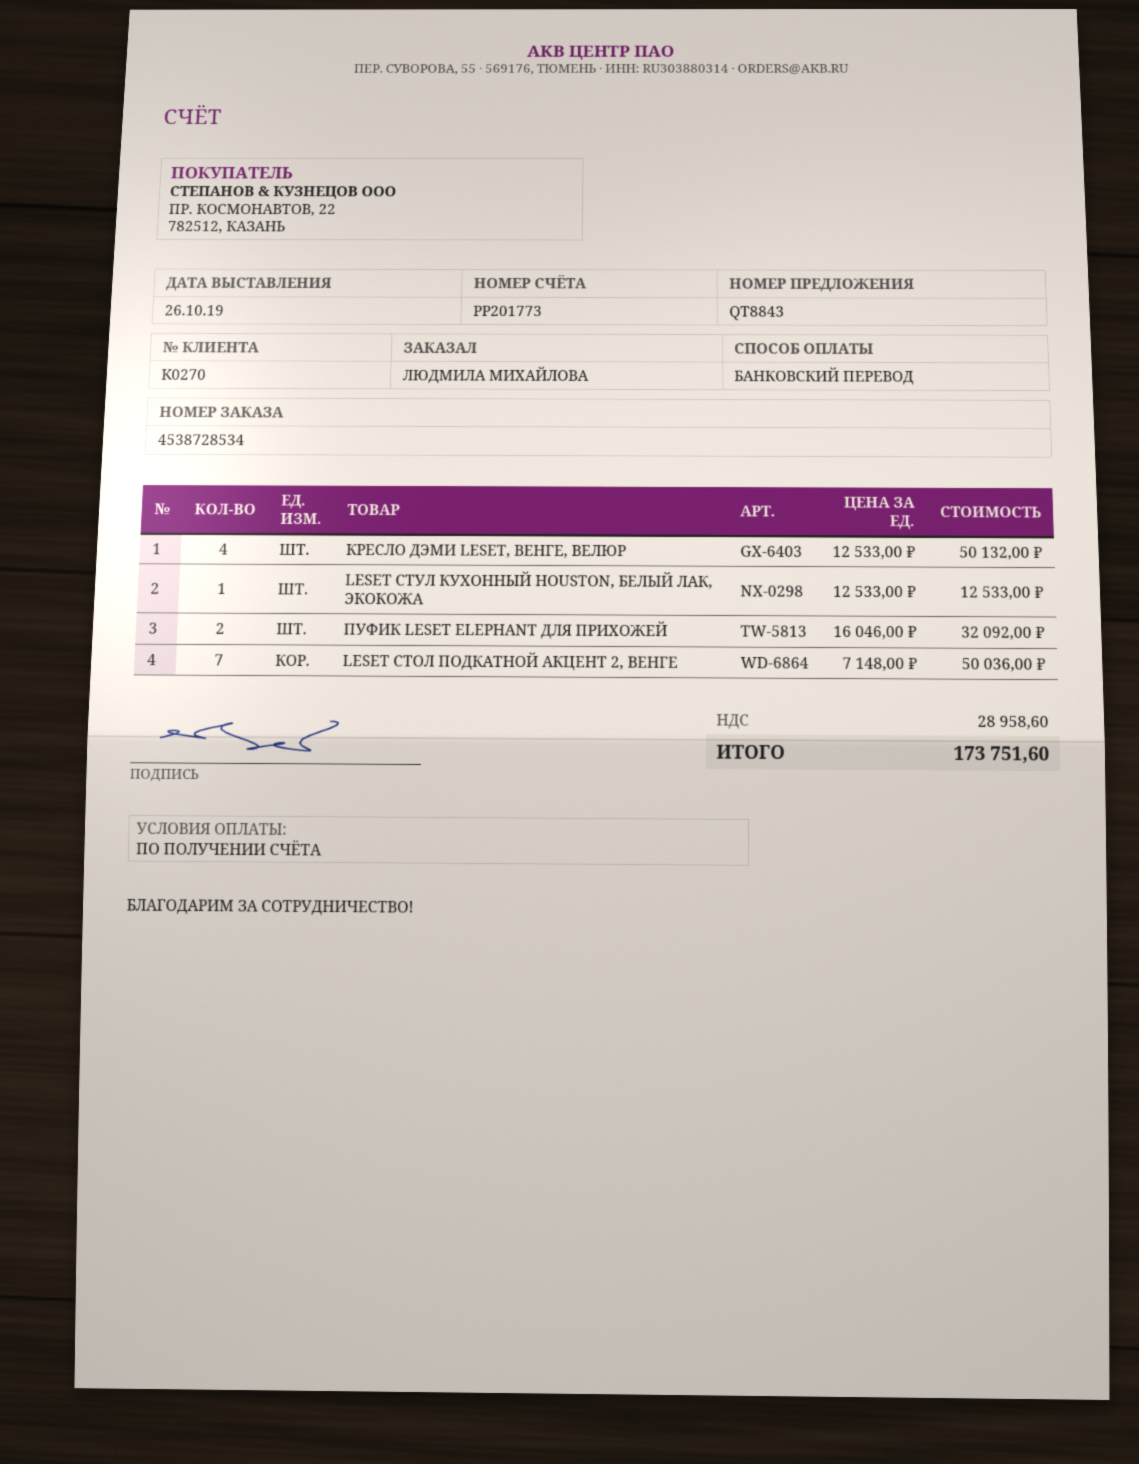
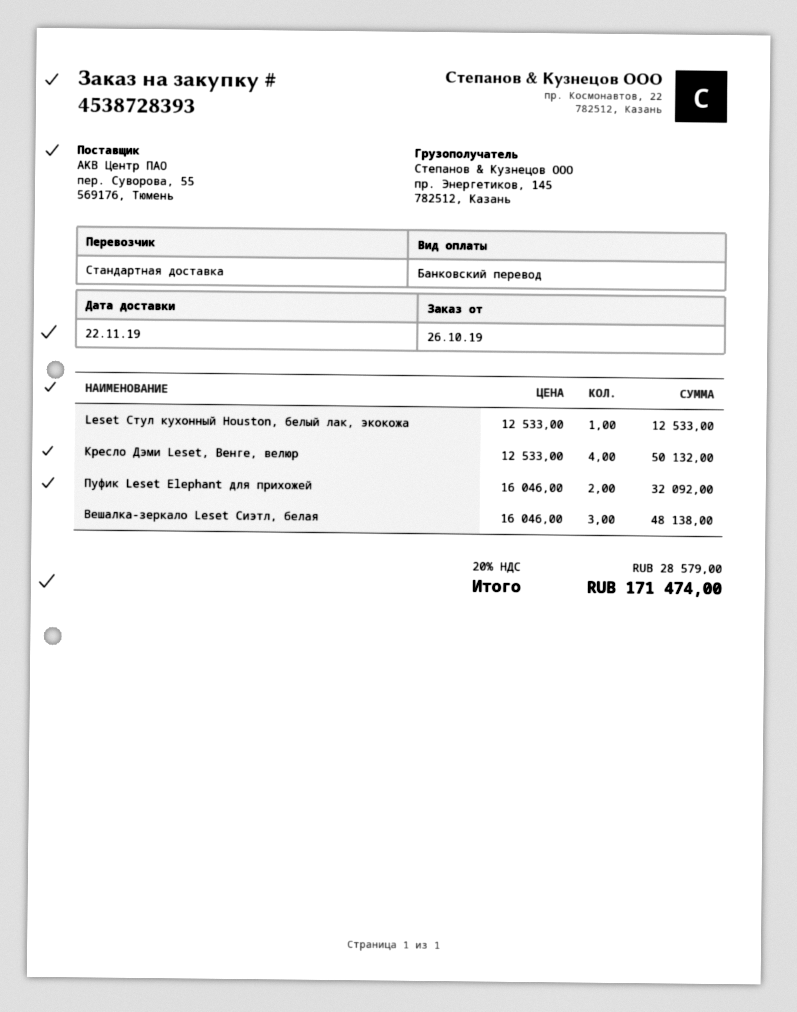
order number: 4538728534 -> 4538728393
LESET СТОЛ ПОДКАТНОЙ АКЦЕНТ 2, ВЕНГЕ: 7 x 7148.00 = 50036.00 -> none
Вешалка-зеркало Leset Сиэтл, белая: none -> 3 x 16046.00 = 48138.00
tax: 28958.60 -> 28579.00
total: 173751.60 -> 171474.00

